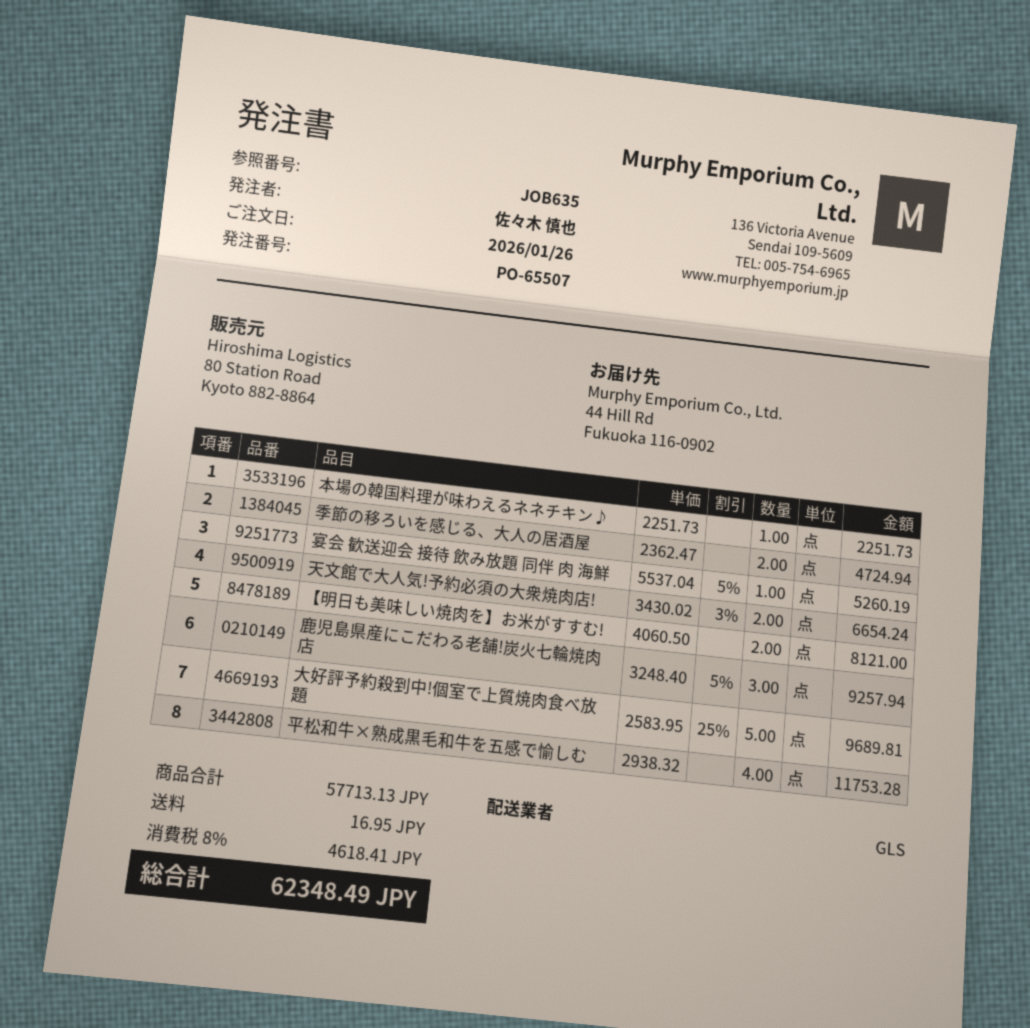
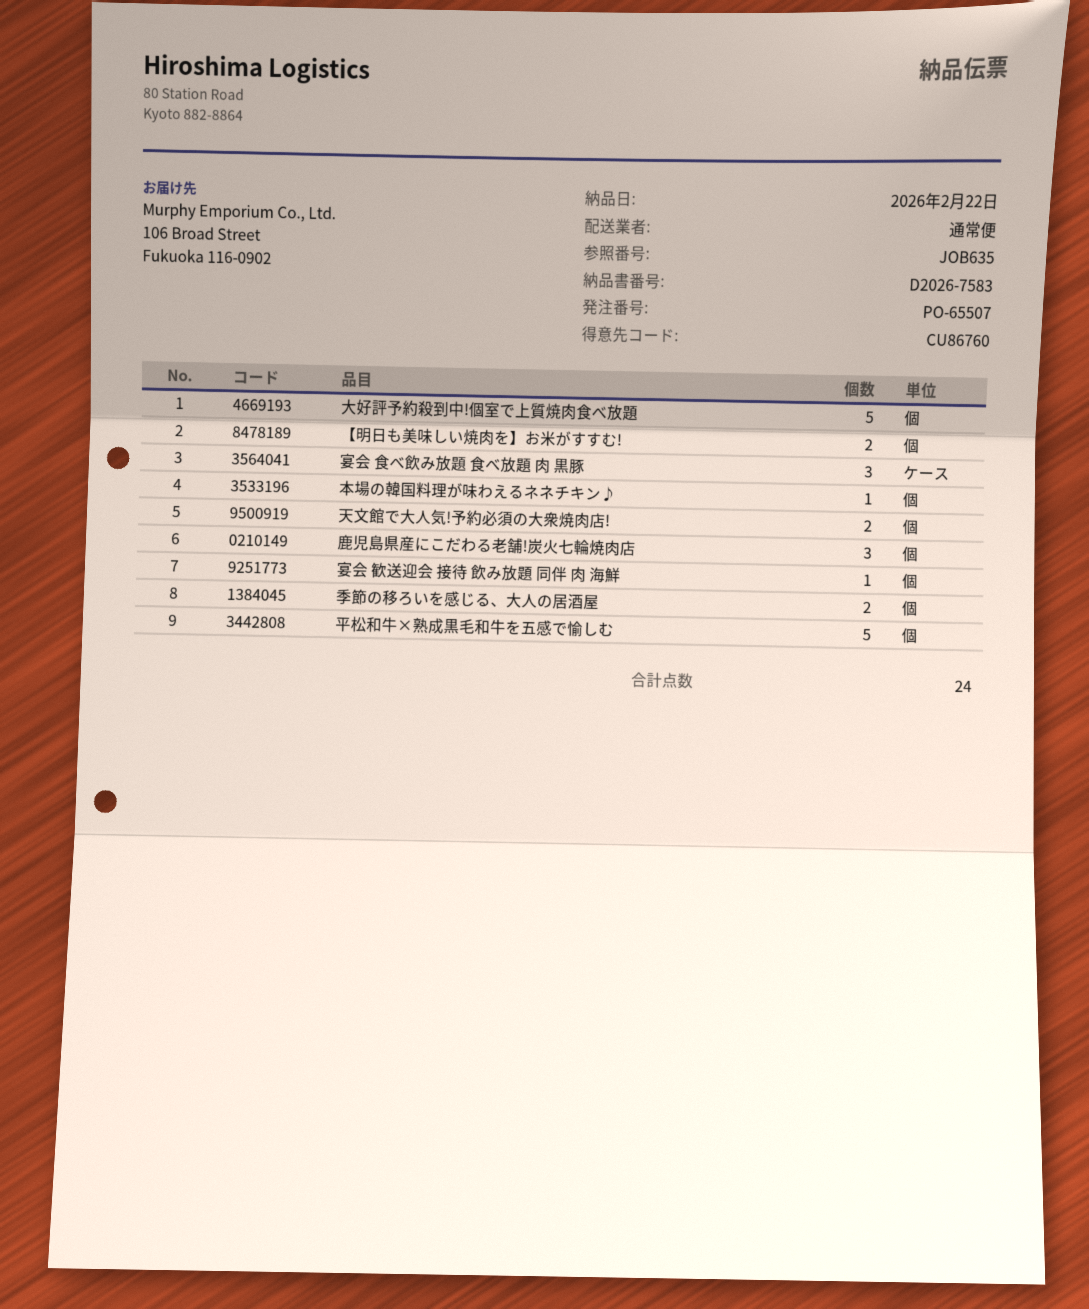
shipping method: GLS -> standard
ship to: 44 Hill Rd, Fukuoka 116-0902 -> 106 Broad Street, Fukuoka 116-0902
平松和牛×熟成黒毛和牛を五感で愉しむ: 4 -> 5
宴会 食べ飲み放題 食べ放題 肉 黒豚: none -> 3

